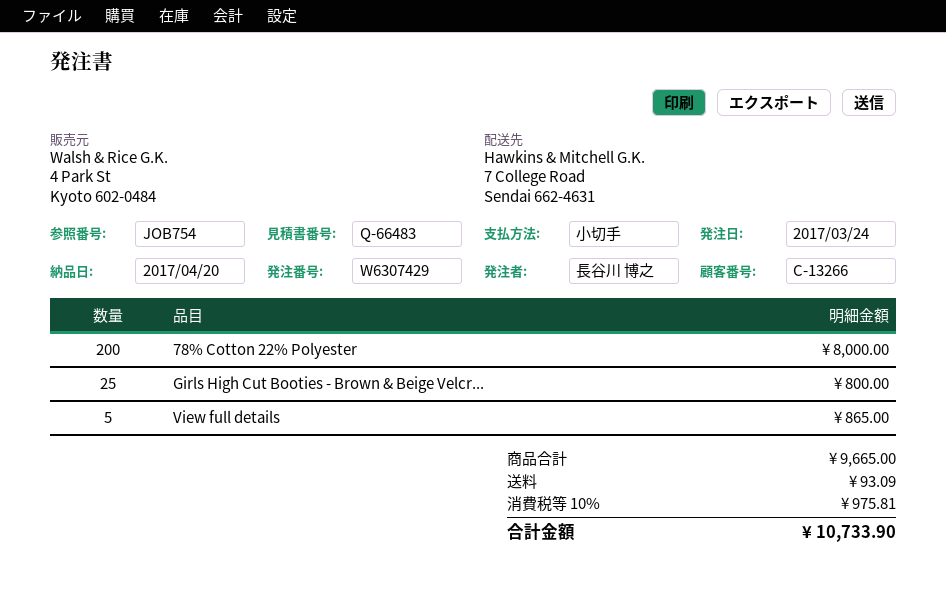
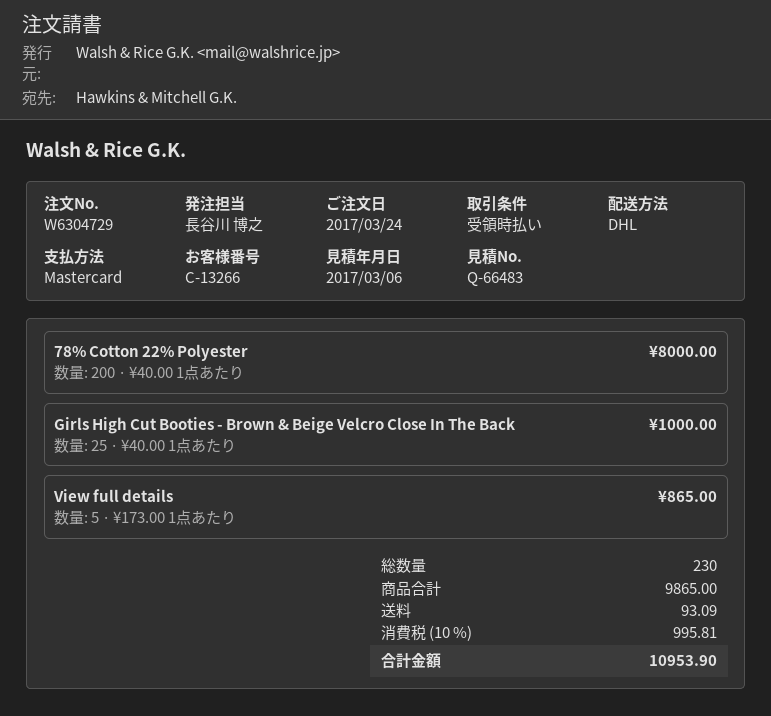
order number: W6307429 -> W6304729
payment method: cheque -> Mastercard
Girls High Cut Booties - Brown & Beige Velcr...: 25 for 800.00 -> 25 for 1000.00
subtotal: 9665.00 -> 9865.00
tax: 10% = 975.81 -> 10% = 995.81
total: 10733.90 -> 10953.90

